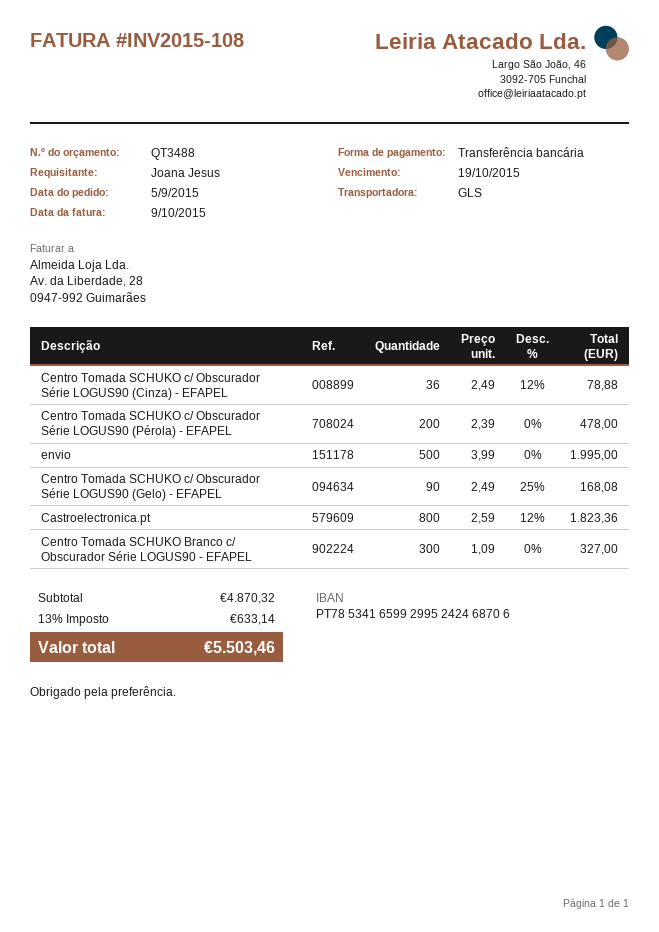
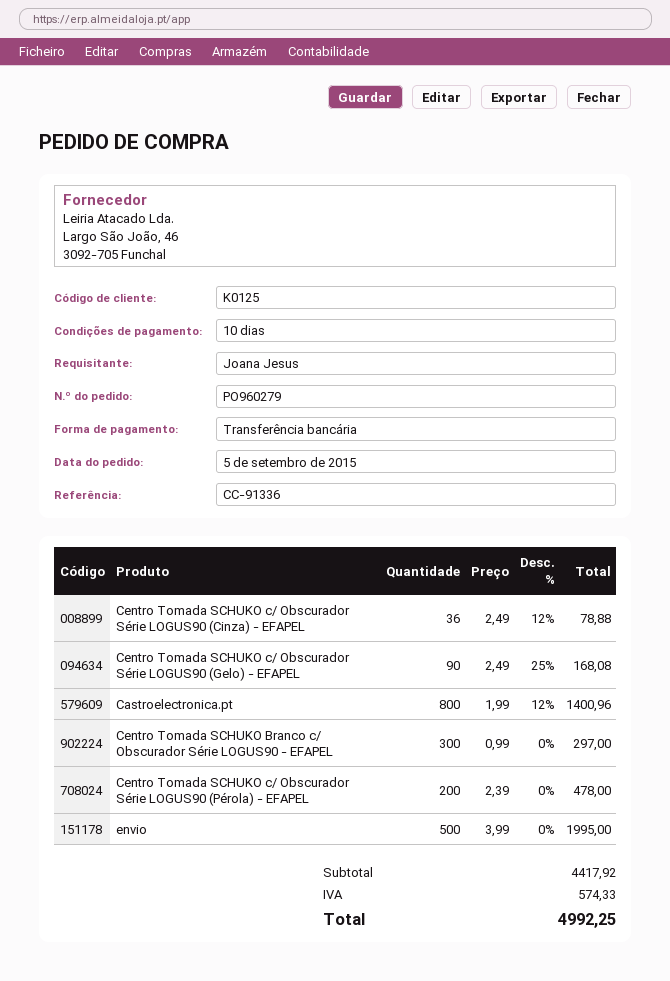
Castroelectronica.pt: 800 x 2.59 - 12% = 1823.36 -> 800 x 1.99 - 12% = 1400.96
Centro Tomada SCHUKO Branco c/ Obscurador Série LOGUS90 - EFAPEL: 300 x 1.09 = 327.00 -> 300 x 0.99 = 297.00
subtotal: 4870.32 -> 4417.92
tax: 633.14 -> 574.33
total: 5503.46 -> 4992.25

